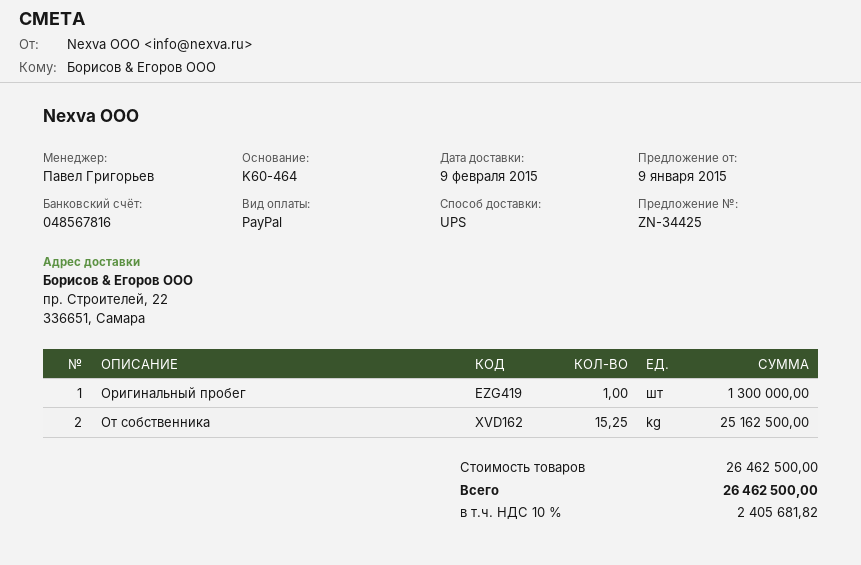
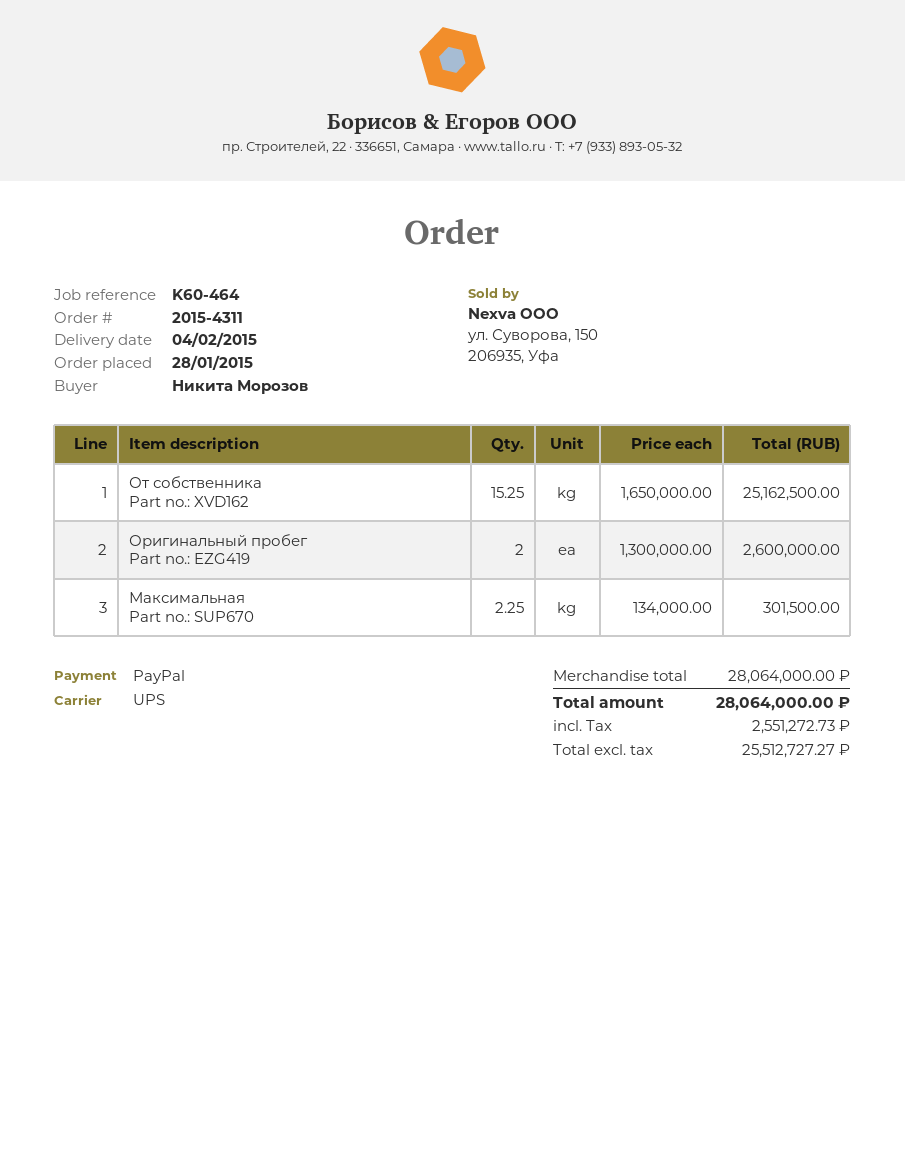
delivery date: 2015-02-09 -> 2015-02-04
Оригинальный пробег: 1 for 1300000.00 -> 2 for 2600000.00
Максимальная: none -> 2.25 for 301500.00
subtotal: 26462500.00 -> 28064000.00
tax: 2405681.82 -> 2551272.73
total: 26462500.00 -> 28064000.00

